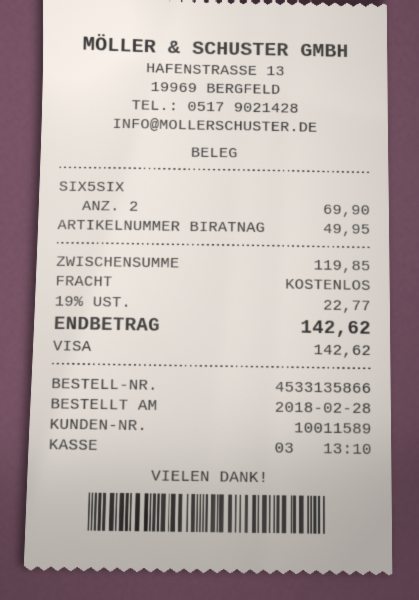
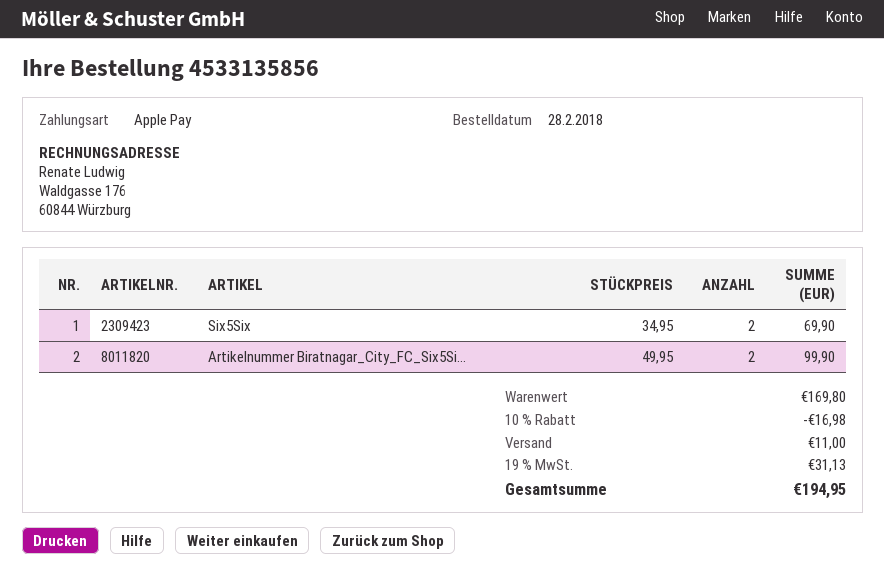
order number: 4533135866 -> 4533135856
payment method: Visa -> Apple Pay
ARTIKELNUMMER BIRATNAG: 1 for 49.95 -> 2 for 99.90
subtotal: 119.85 -> 169.80
discount: none -> 10% = 16.98
shipping: 0.00 -> 11.00
tax: 19% = 22.77 -> 19% = 31.13
total: 142.62 -> 194.95

